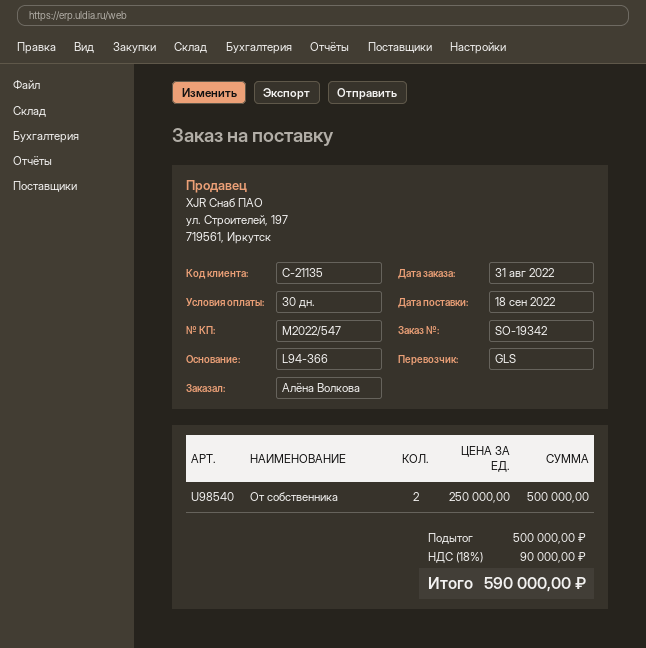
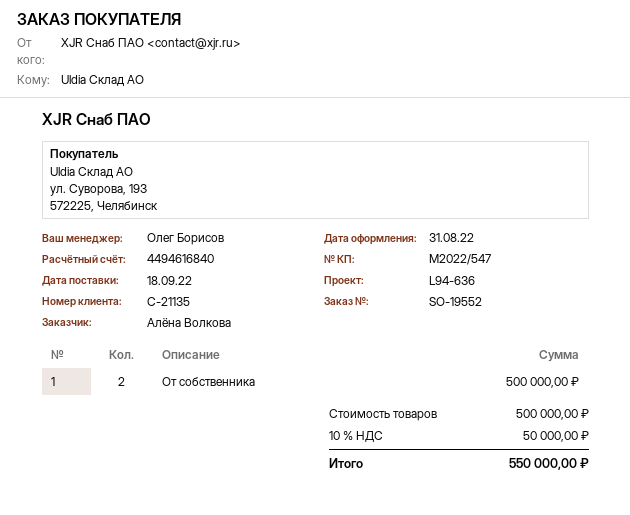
order number: SO-19342 -> SO-19552
reference: L94-366 -> L94-636
tax: 18% = 90000.00 -> 10% = 50000.00
total: 590000.00 -> 550000.00

